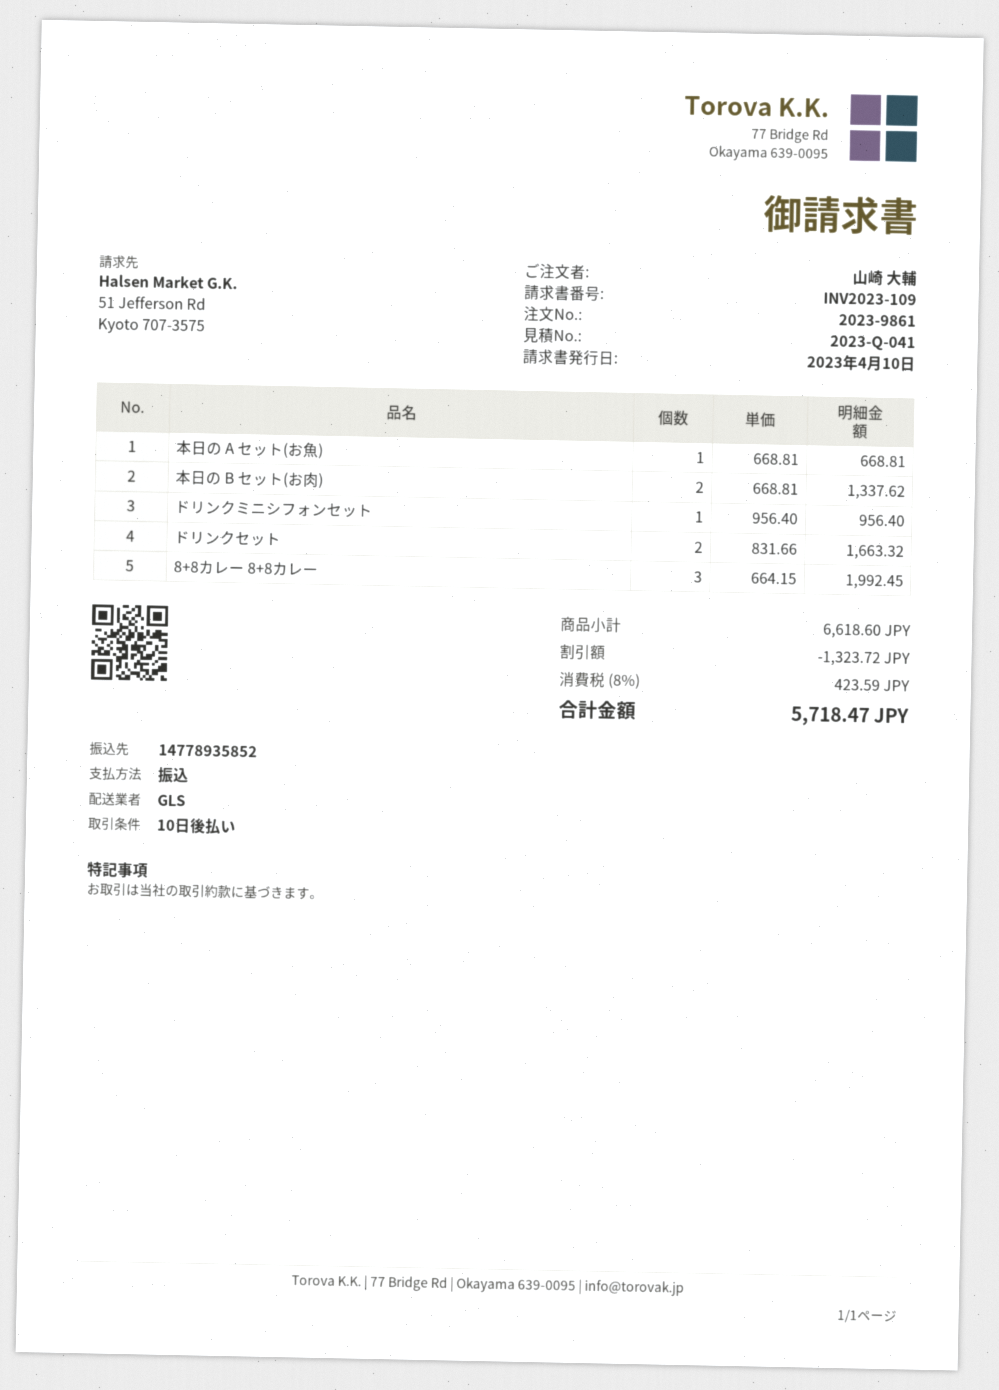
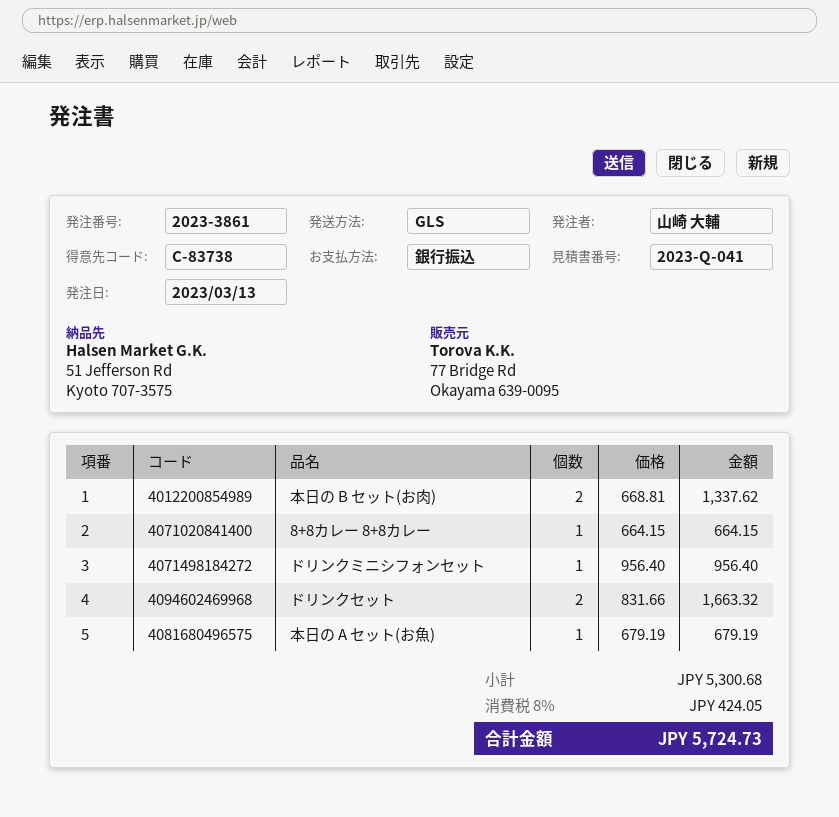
order number: 2023-9861 -> 2023-3861
本日の A セット(お魚): 1 x 668.81 = 668.81 -> 1 x 679.19 = 679.19
8+8カレー 8+8カレー: 3 x 664.15 = 1992.45 -> 1 x 664.15 = 664.15
subtotal: 6618.60 -> 5300.68
discount: 1323.72 -> none
tax: 8% = 423.59 -> 8% = 424.05
total: 5718.47 -> 5724.73

